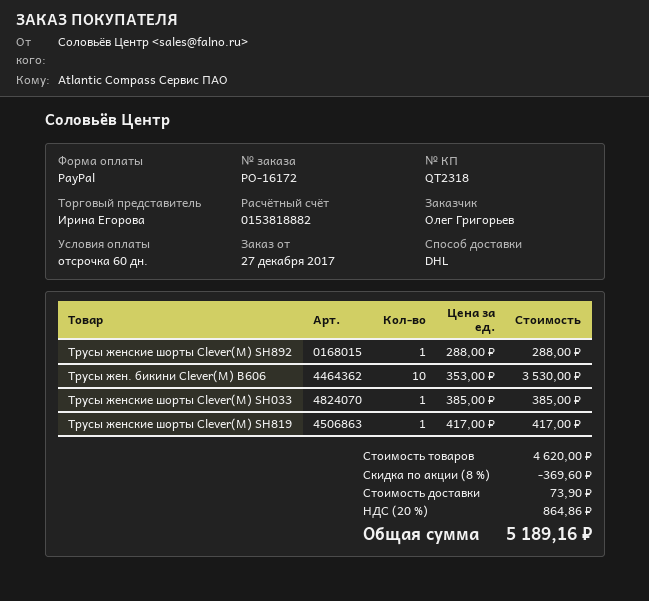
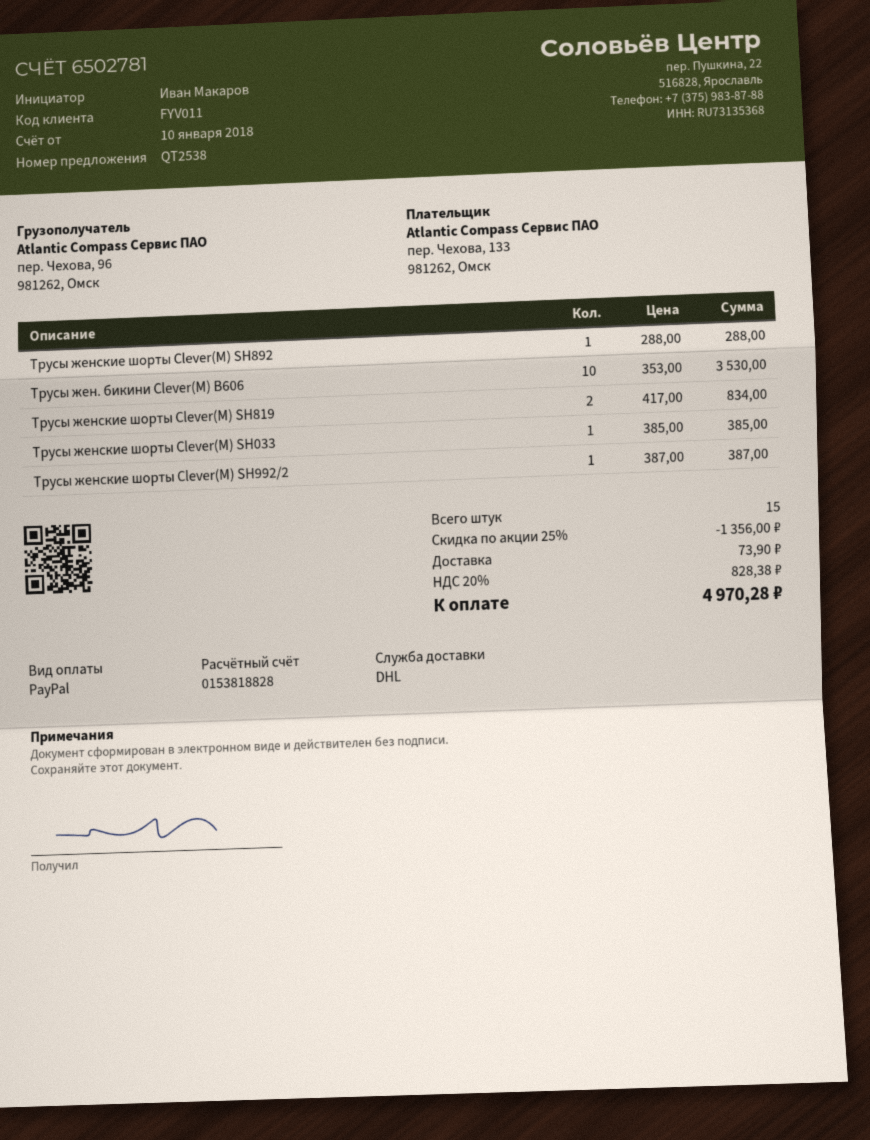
quote number: QT2318 -> QT2538
ordered by: Олег Григорьев -> Иван Макаров
bank account: 0153818882 -> 0153818828
Трусы женские шорты Clever(M) SH819: 1 x 417.00 = 417.00 -> 2 x 417.00 = 834.00
Трусы женские шорты Clever(M) SH992/2: none -> 1 x 387.00 = 387.00
discount: 8% = 369.60 -> 25% = 1356.00
tax: 20% = 864.86 -> 20% = 828.38
total: 5189.16 -> 4970.28

